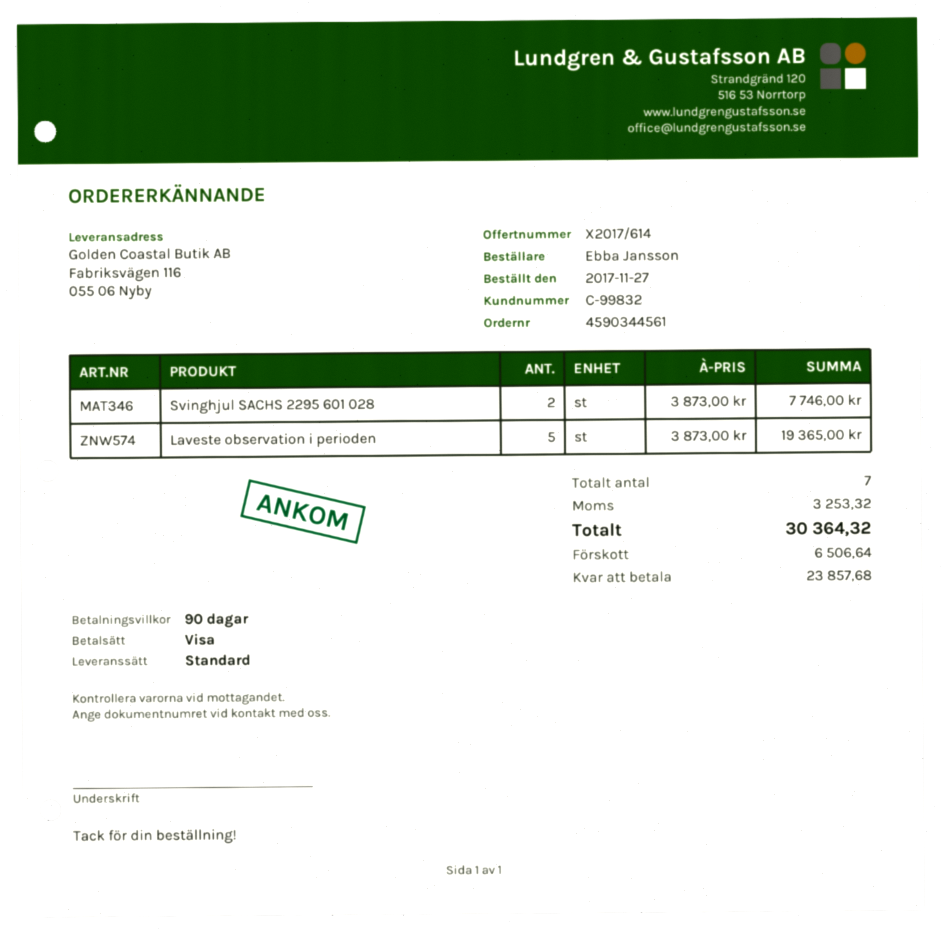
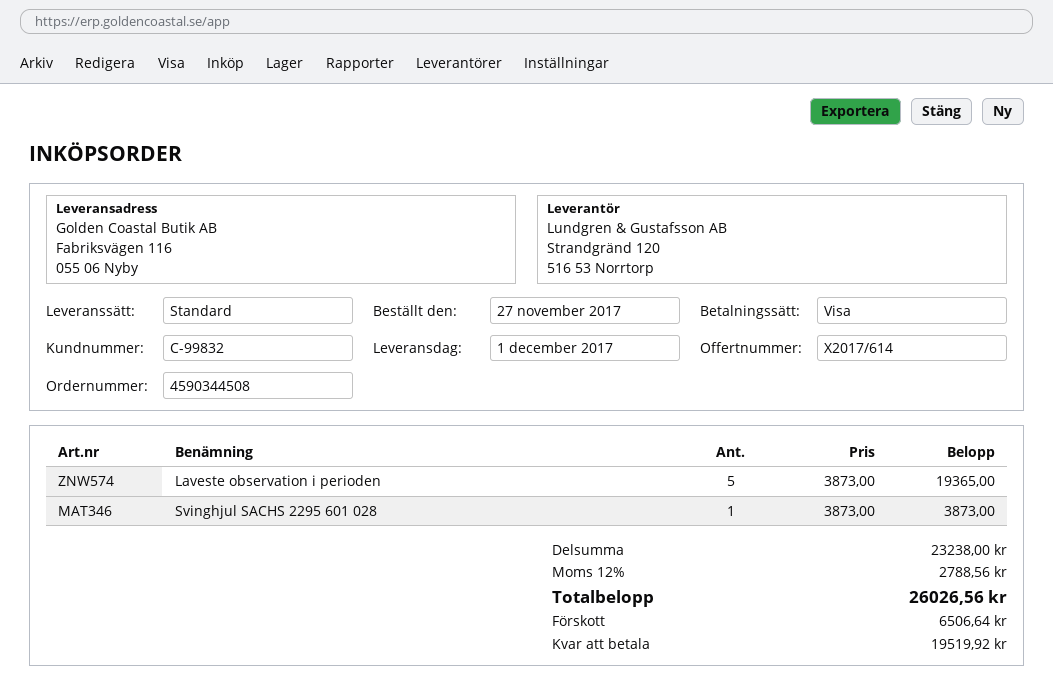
order number: 4590344561 -> 4590344508
Svinghjul SACHS 2295 601 028: 2 x 3873.00 = 7746.00 -> 1 x 3873.00 = 3873.00
tax: 3253.32 -> 2788.56
total: 30364.32 -> 26026.56
balance: 23857.68 -> 19519.92

